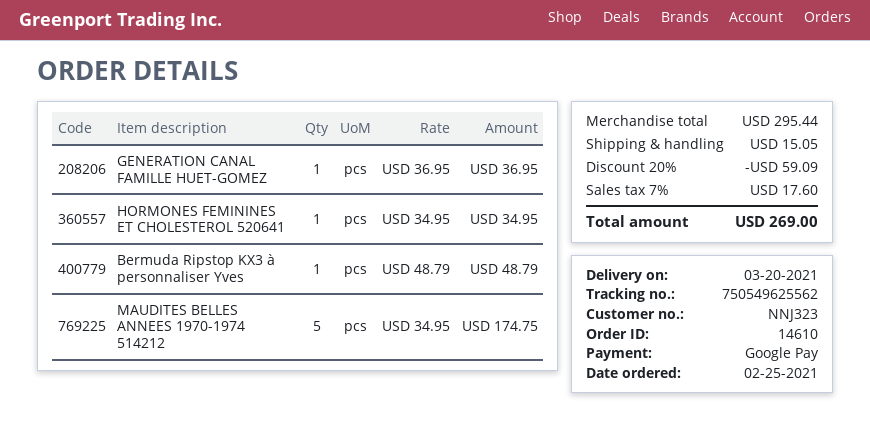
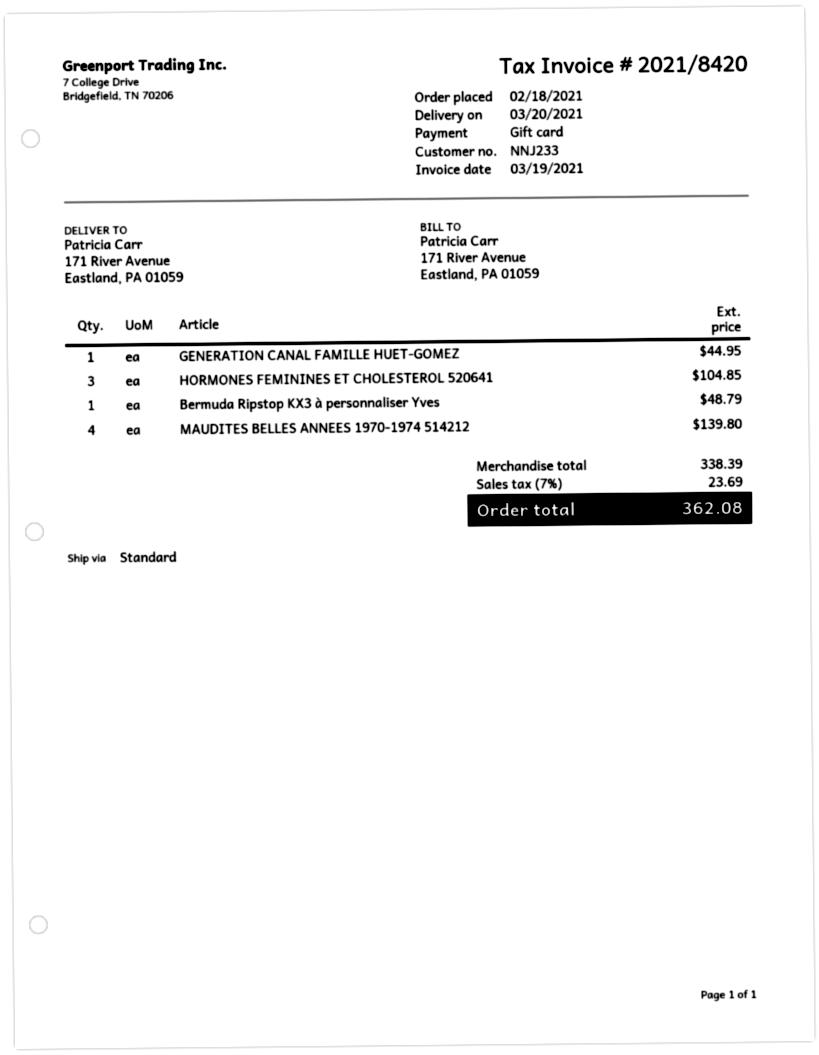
order date: 2021-02-25 -> 2021-02-18
customer number: NNJ323 -> NNJ233
payment method: Google Pay -> gift card
GENERATION CANAL FAMILLE HUET-GOMEZ: 1 for 36.95 -> 1 for 44.95
HORMONES FEMININES ET CHOLESTEROL 520641: 1 for 34.95 -> 3 for 104.85
MAUDITES BELLES ANNEES 1970-1974 514212: 5 for 174.75 -> 4 for 139.80
subtotal: 295.44 -> 338.39
discount: 20% = 59.09 -> none
shipping: 15.05 -> none
tax: 7% = 17.60 -> 7% = 23.69
total: 269.00 -> 362.08

